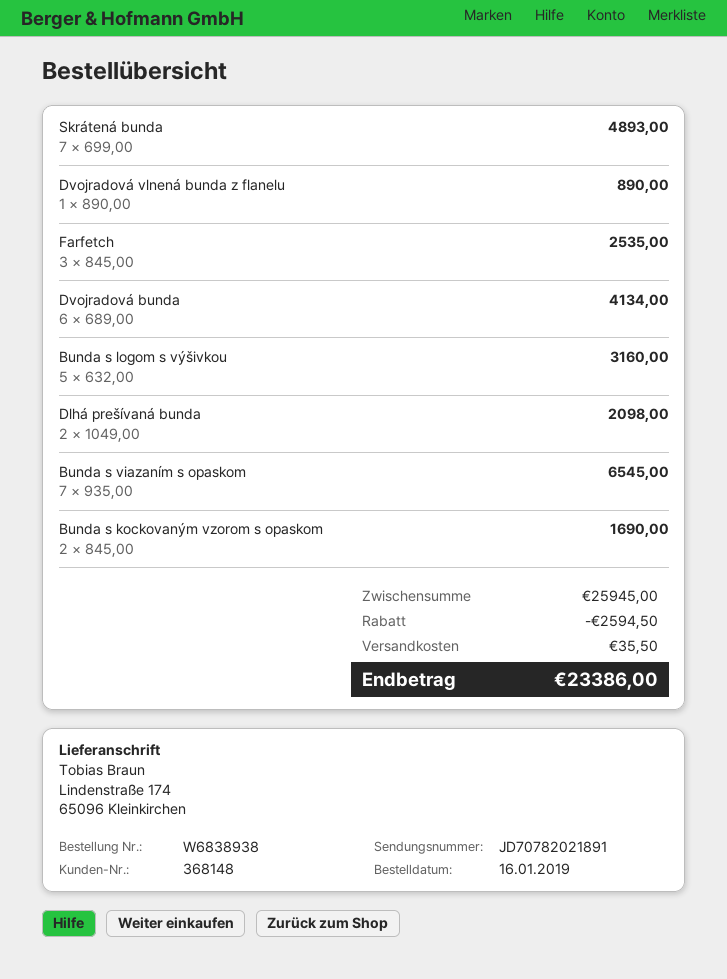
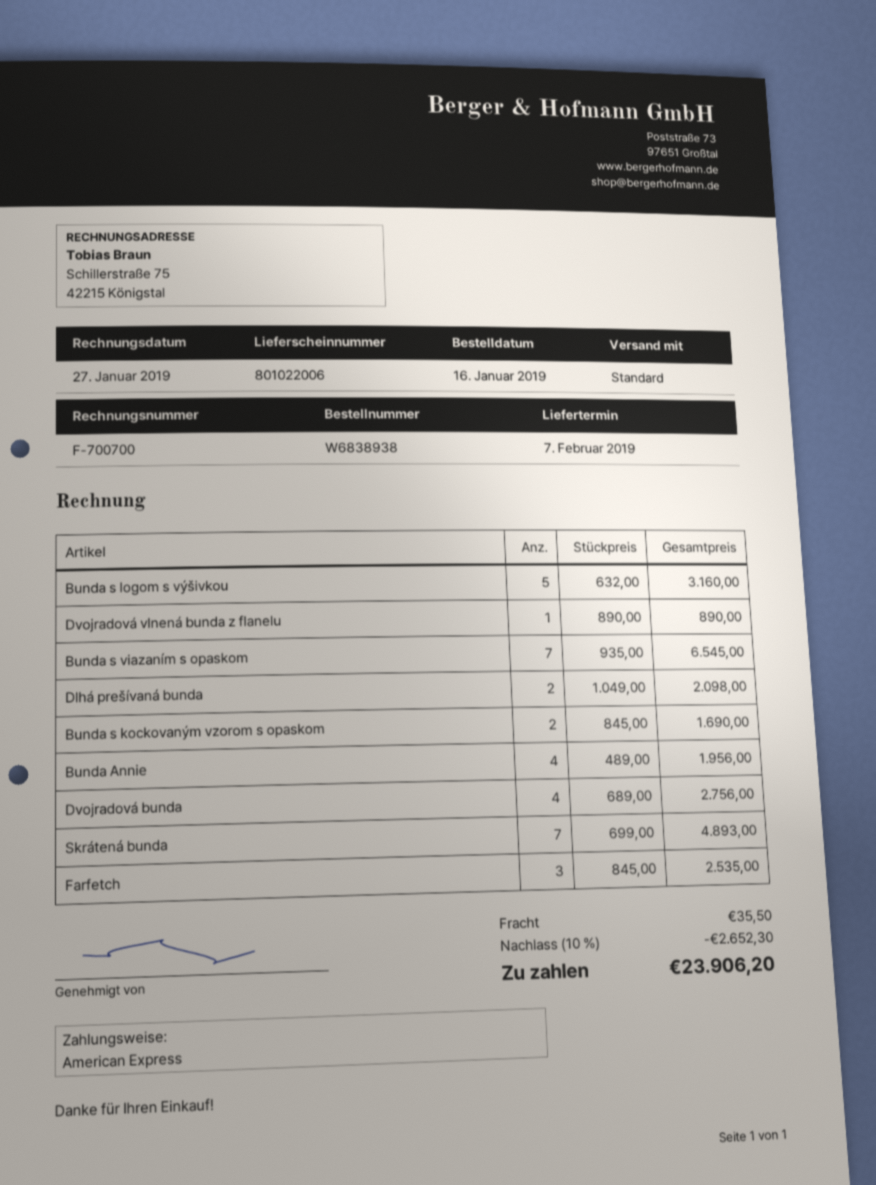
Dvojradová bunda: 6 x 689.00 = 4134.00 -> 4 x 689.00 = 2756.00
Bunda Annie: none -> 4 x 489.00 = 1956.00
discount: 2594.50 -> 2652.30
total: 23386.00 -> 23906.20

